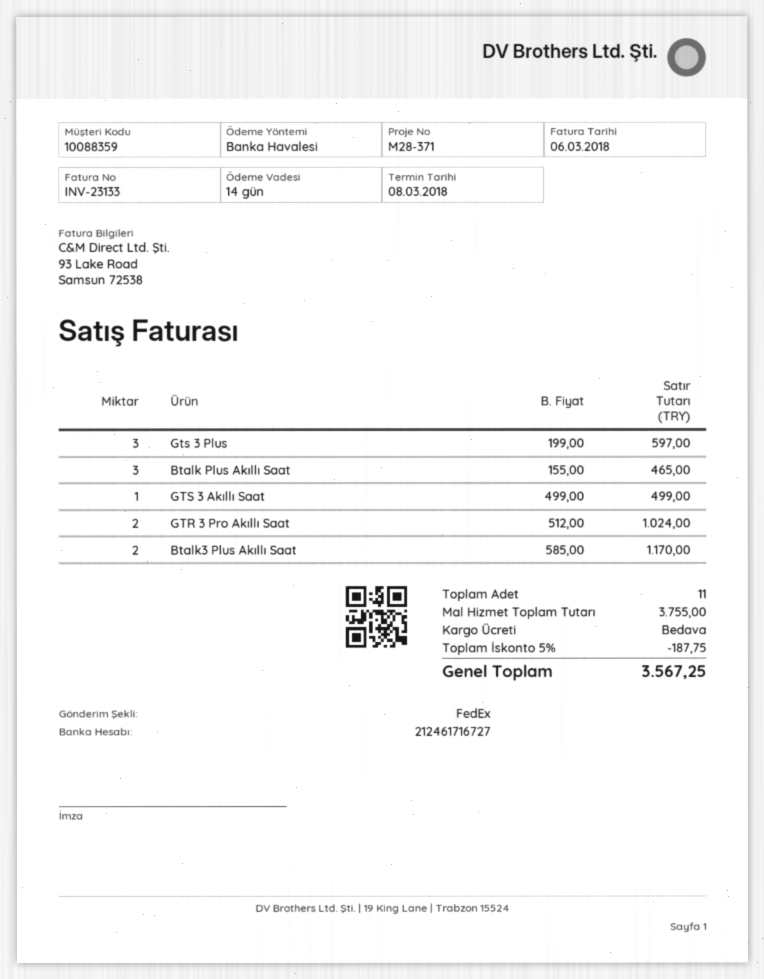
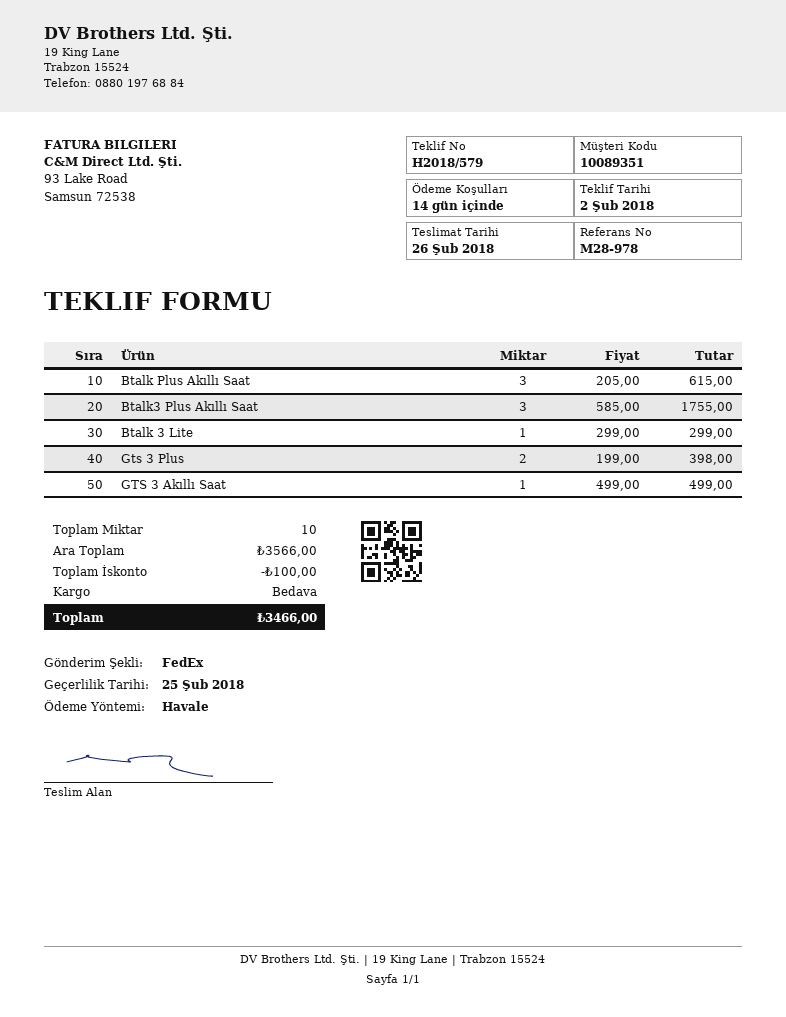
delivery date: 2018-03-08 -> 2018-02-26
customer number: 10088359 -> 10089351
reference: M28-371 -> M28-978
Gts 3 Plus: 3 x 199.00 = 597.00 -> 2 x 199.00 = 398.00
Btalk Plus Akıllı Saat: 3 x 155.00 = 465.00 -> 3 x 205.00 = 615.00
GTR 3 Pro Akıllı Saat: 2 x 512.00 = 1024.00 -> none
Btalk3 Plus Akıllı Saat: 2 x 585.00 = 1170.00 -> 3 x 585.00 = 1755.00
Btalk 3 Lite: none -> 1 x 299.00 = 299.00
total quantity: 11 -> 10
subtotal: 3755.00 -> 3566.00
discount: 187.75 -> 100.00
total: 3567.25 -> 3466.00

